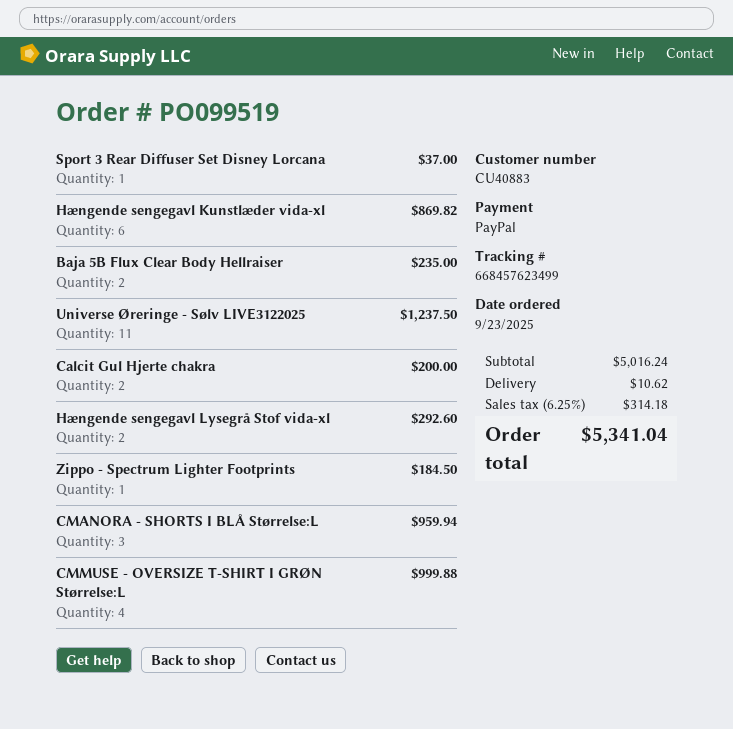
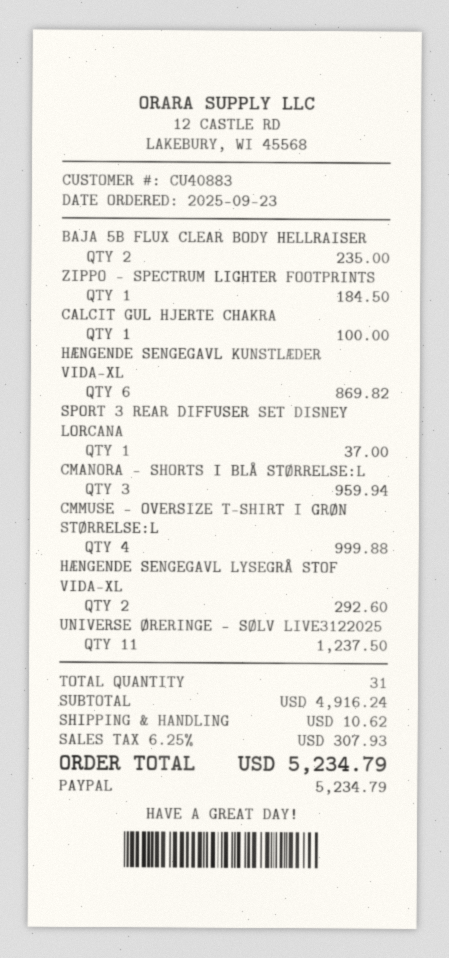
Calcit Gul Hjerte chakra: 2 for 200.00 -> 1 for 100.00
subtotal: 5016.24 -> 4916.24
tax: 6.25% = 314.18 -> 6.25% = 307.93
total: 5341.04 -> 5234.79

